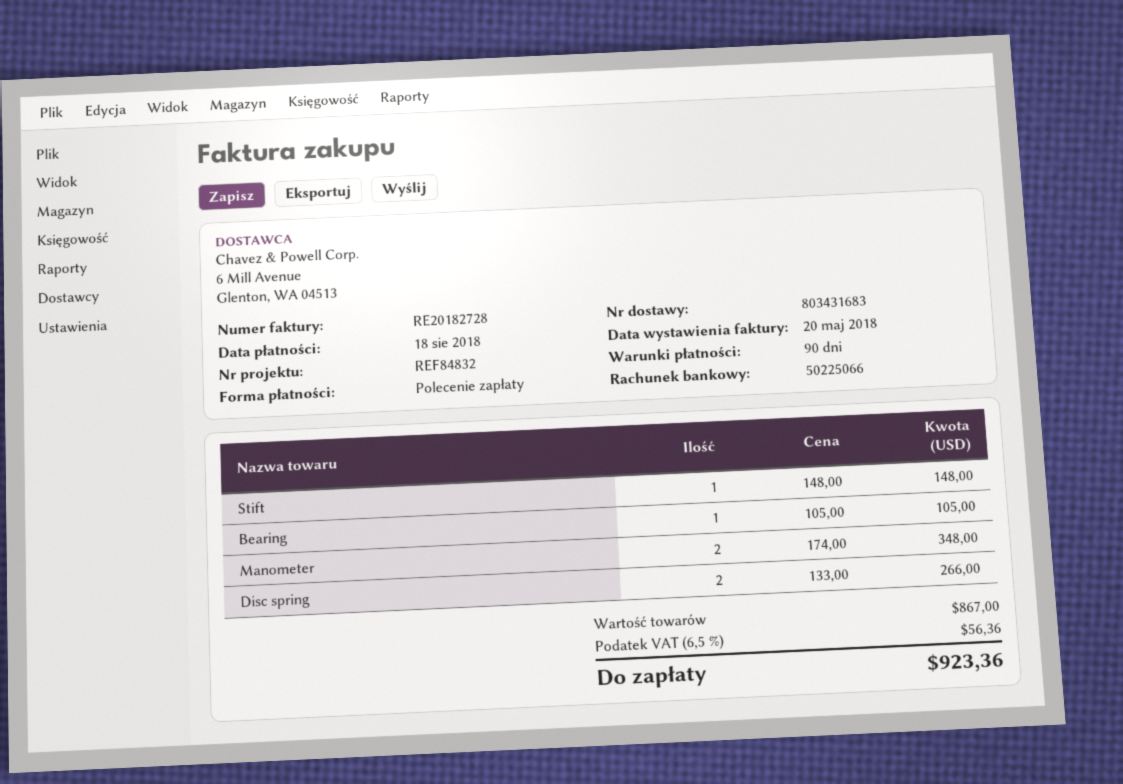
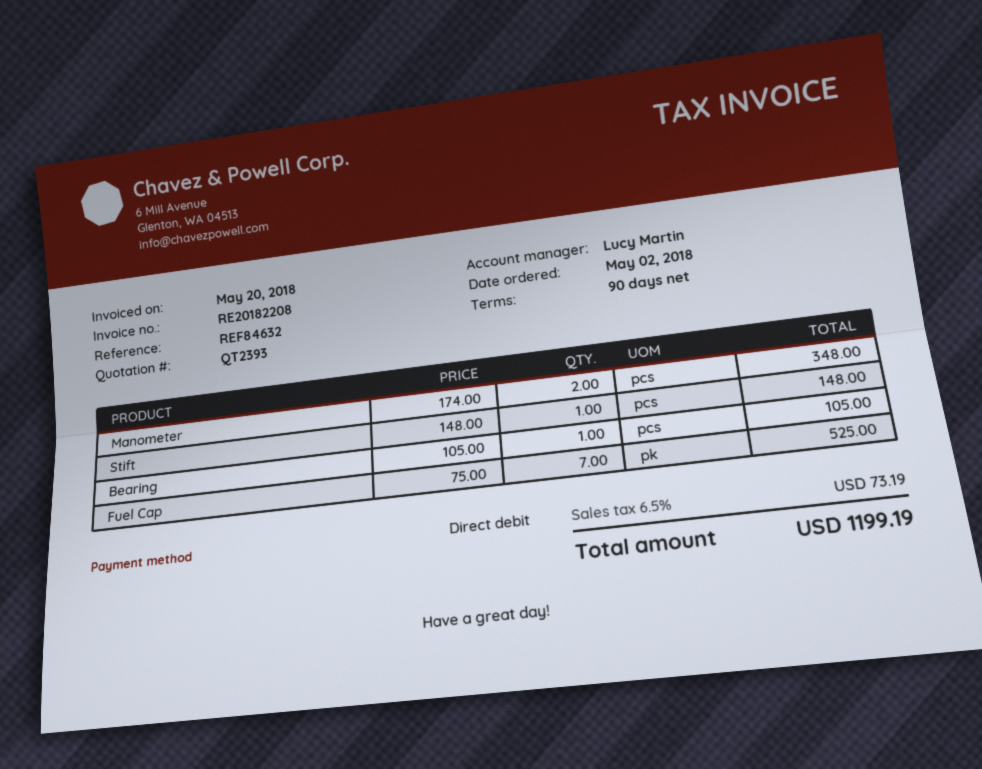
invoice number: RE20182728 -> RE20182208
reference: REF84832 -> REF84632
Disc spring: 2 x 133.00 = 266.00 -> none
Fuel Cap: none -> 7 x 75.00 = 525.00
tax: 6.5% = 56.36 -> 6.5% = 73.19
total: 923.36 -> 1199.19

